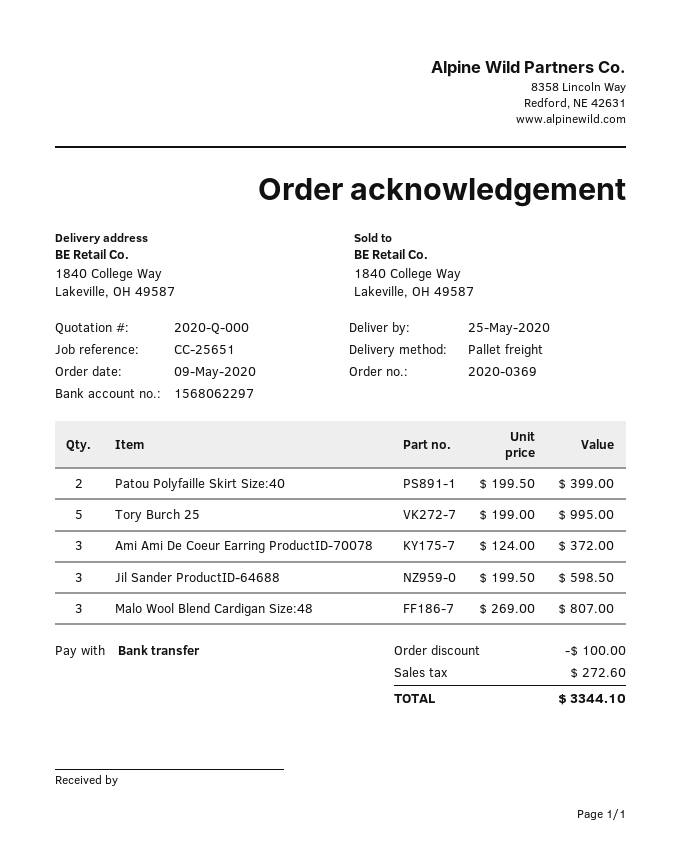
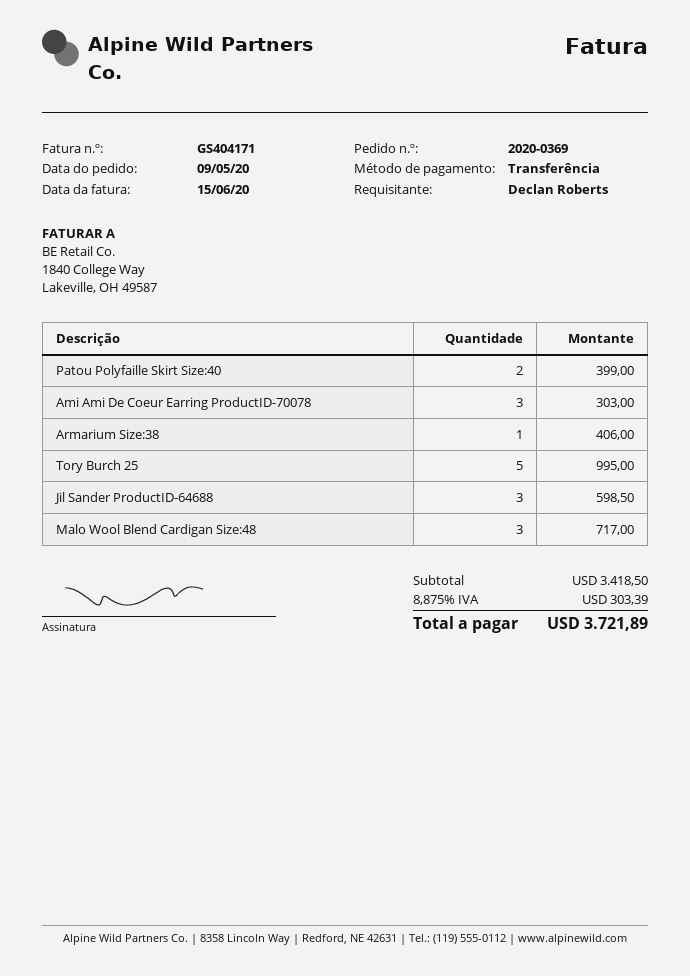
Ami Ami De Coeur Earring ProductID-70078: 3 for 372.00 -> 3 for 303.00
Malo Wool Blend Cardigan Size:48: 3 for 807.00 -> 3 for 717.00
Armarium Size:38: none -> 1 for 406.00
discount: 100.00 -> none
tax: 272.60 -> 303.39
total: 3344.10 -> 3721.89

